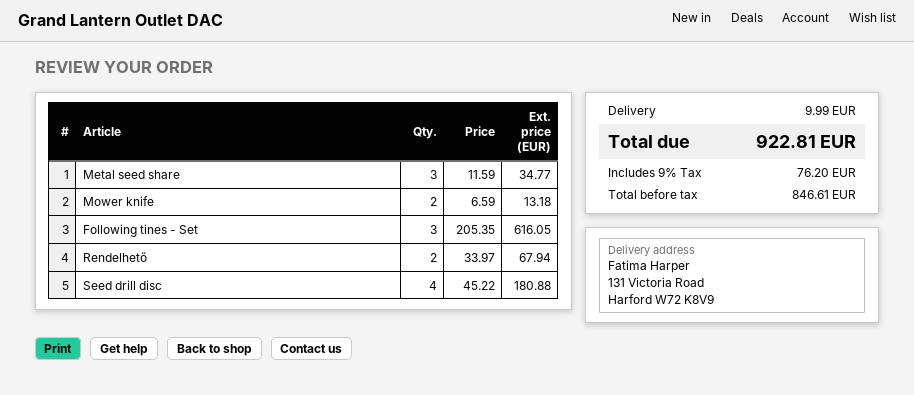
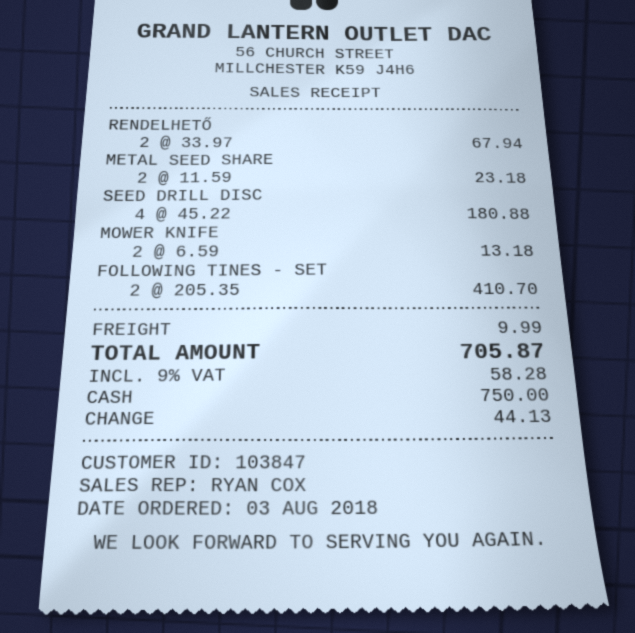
Metal seed share: 3 x 11.59 = 34.77 -> 2 x 11.59 = 23.18
Following tines - Set: 3 x 205.35 = 616.05 -> 2 x 205.35 = 410.70
tax: 9% = 76.20 -> 9% = 58.28
total: 922.81 -> 705.87

